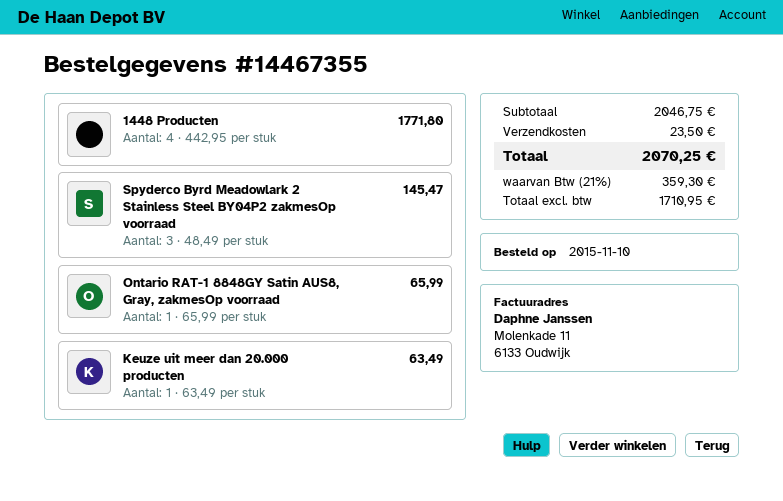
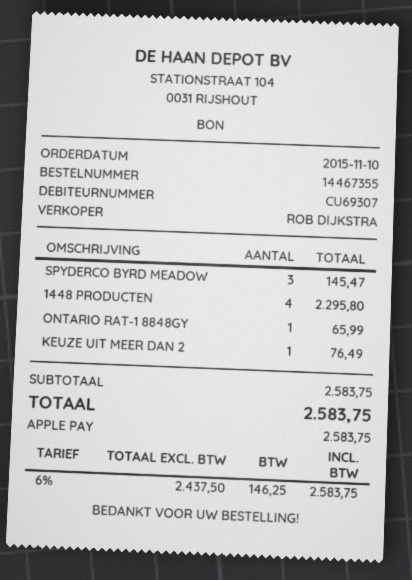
1448 Producten: 4 for 1771.80 -> 4 for 2295.80
Keuze uit meer dan 20.000 producten: 1 for 63.49 -> 1 for 76.49
subtotal: 2046.75 -> 2583.75
shipping: 23.50 -> none
net: 1710.95 -> 2437.50
tax: 21% = 359.30 -> 6% = 146.25
total: 2070.25 -> 2583.75

